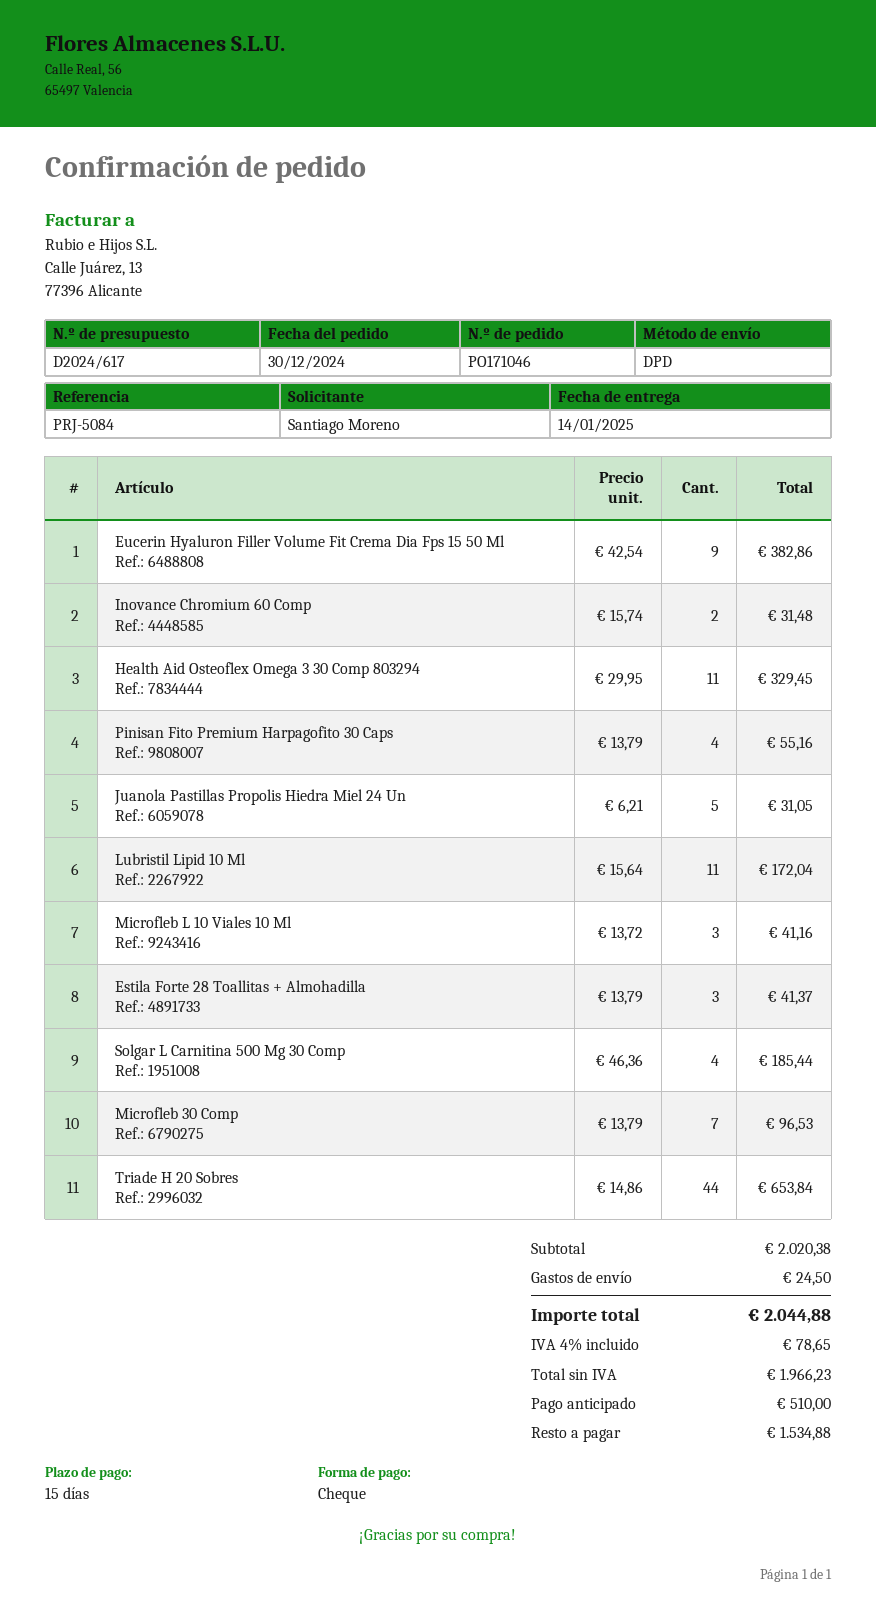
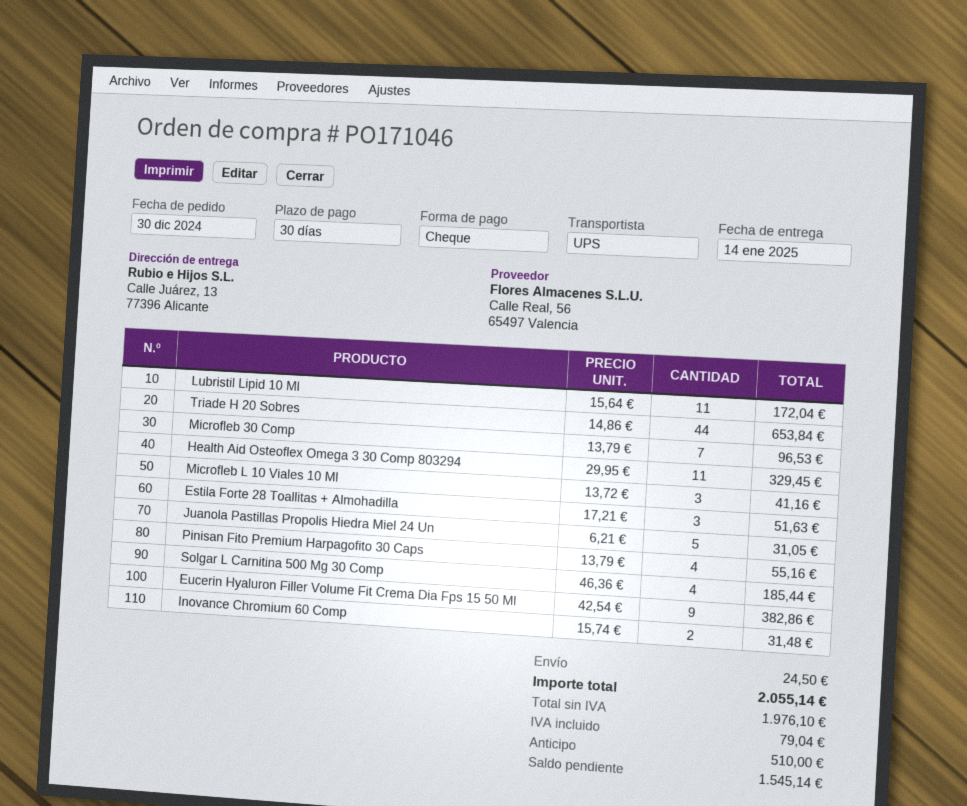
payment terms: 15 days -> 30 days
shipping method: DPD -> UPS
Estila Forte 28 Toallitas + Almohadilla: 3 x 13.79 = 41.37 -> 3 x 17.21 = 51.63
net: 1966.23 -> 1976.10
tax: 78.65 -> 79.04
total: 2044.88 -> 2055.14
balance: 1534.88 -> 1545.14

